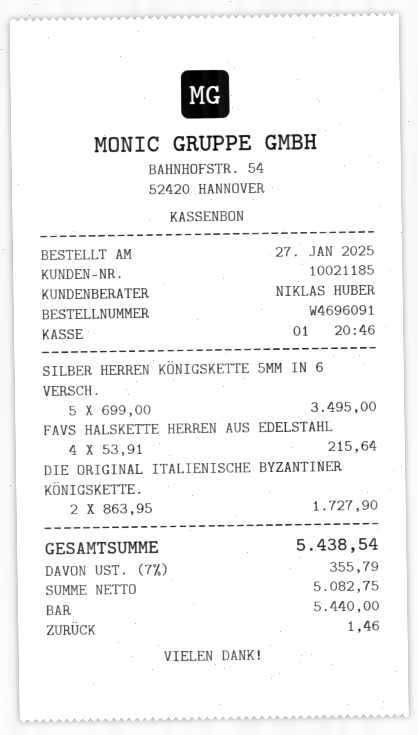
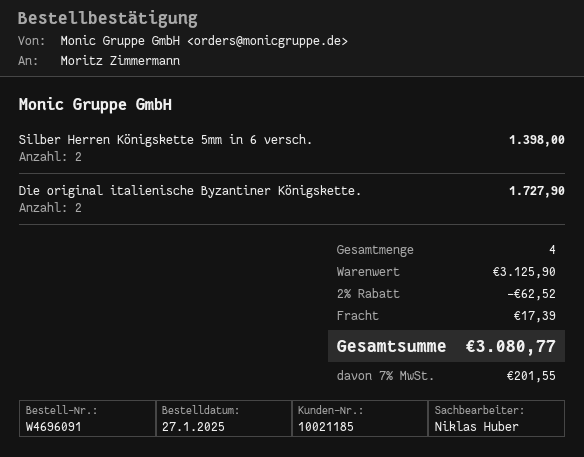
SILBER HERREN KÖNIGSKETTE 5MM IN 6 VERSCH.: 5 for 3495.00 -> 2 for 1398.00
FAVS HALSKETTE HERREN AUS EDELSTAHL: 4 for 215.64 -> none
discount: none -> 2% = 62.52
shipping: none -> 17.39
tax: 7% = 355.79 -> 7% = 201.55
total: 5438.54 -> 3080.77

